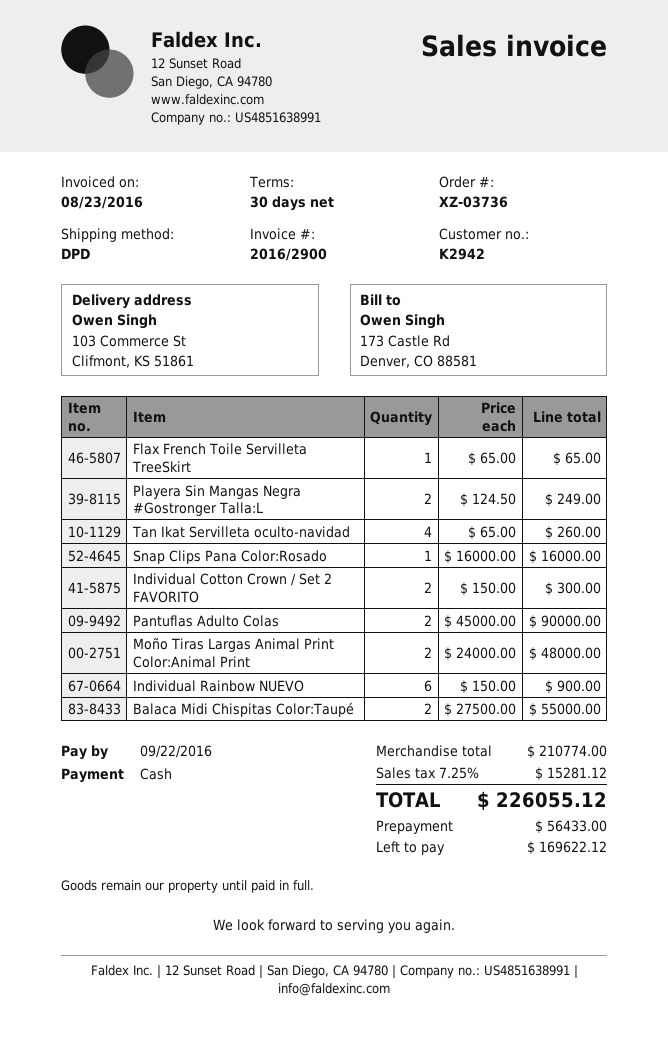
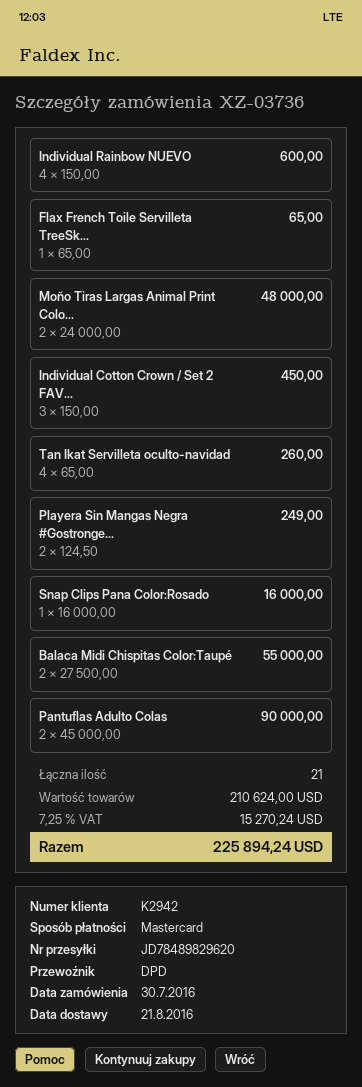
payment method: cash -> Mastercard
Individual Cotton Crown / Set 2 FAVORITO: 2 x 150.00 = 300.00 -> 3 x 150.00 = 450.00
Individual Rainbow NUEVO: 6 x 150.00 = 900.00 -> 4 x 150.00 = 600.00
subtotal: 210774.00 -> 210624.00
tax: 7.25% = 15281.12 -> 7.25% = 15270.24
total: 226055.12 -> 225894.24

